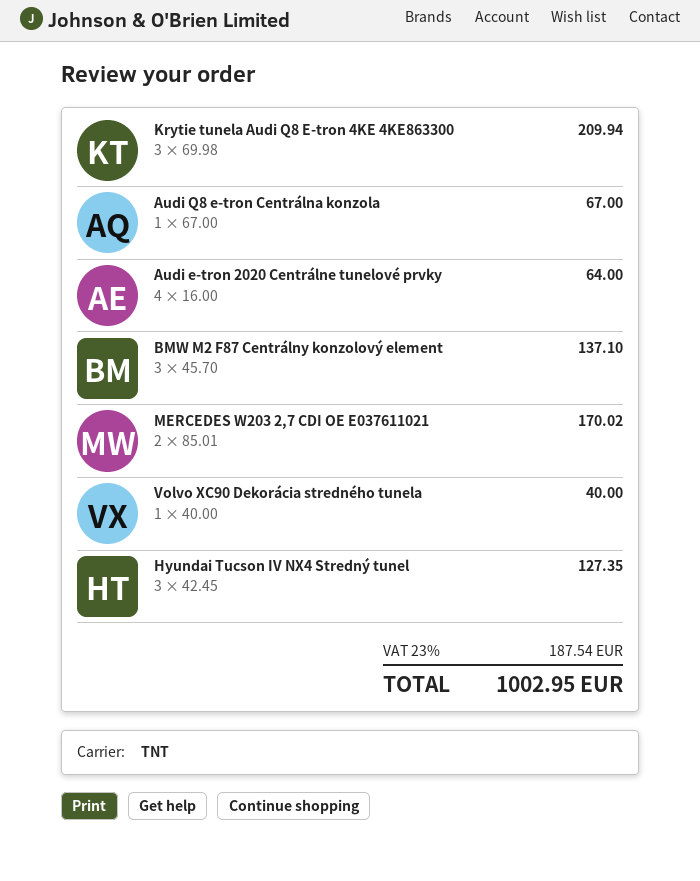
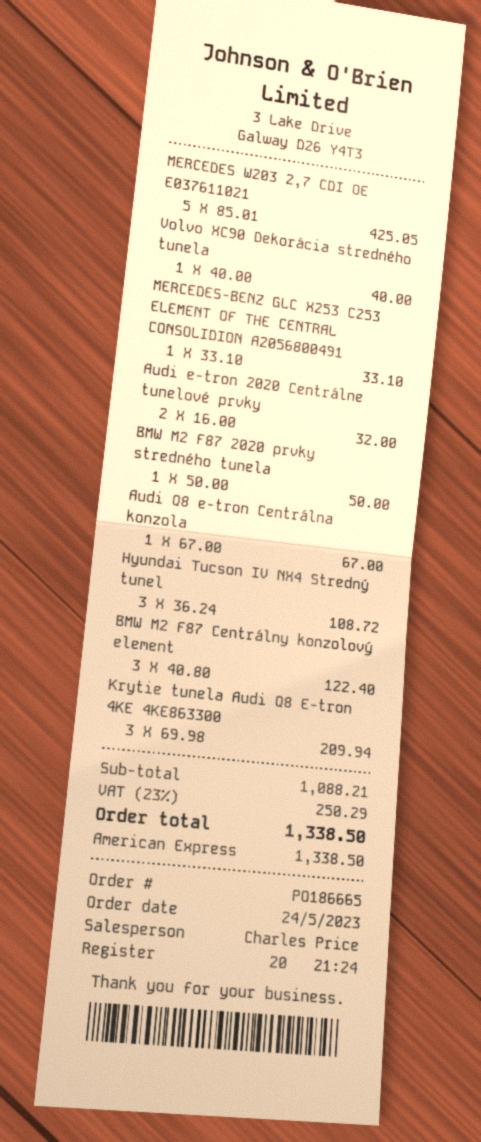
Audi e-tron 2020 Centrálne tunelové prvky: 4 x 16.00 = 64.00 -> 2 x 16.00 = 32.00
BMW M2 F87 Centrálny konzolový element: 3 x 45.70 = 137.10 -> 3 x 40.80 = 122.40
MERCEDES W203 2,7 CDI OE E037611021: 2 x 85.01 = 170.02 -> 5 x 85.01 = 425.05
Hyundai Tucson IV NX4 Stredný tunel: 3 x 42.45 = 127.35 -> 3 x 36.24 = 108.72
MERCEDES-BENZ GLC X253 C253 ELEMENT OF THE CENTRAL CONSOLIDION A2056800491: none -> 1 x 33.10 = 33.10
BMW M2 F87 2020 prvky stredného tunela: none -> 1 x 50.00 = 50.00
tax: 23% = 187.54 -> 23% = 250.29
total: 1002.95 -> 1338.50

